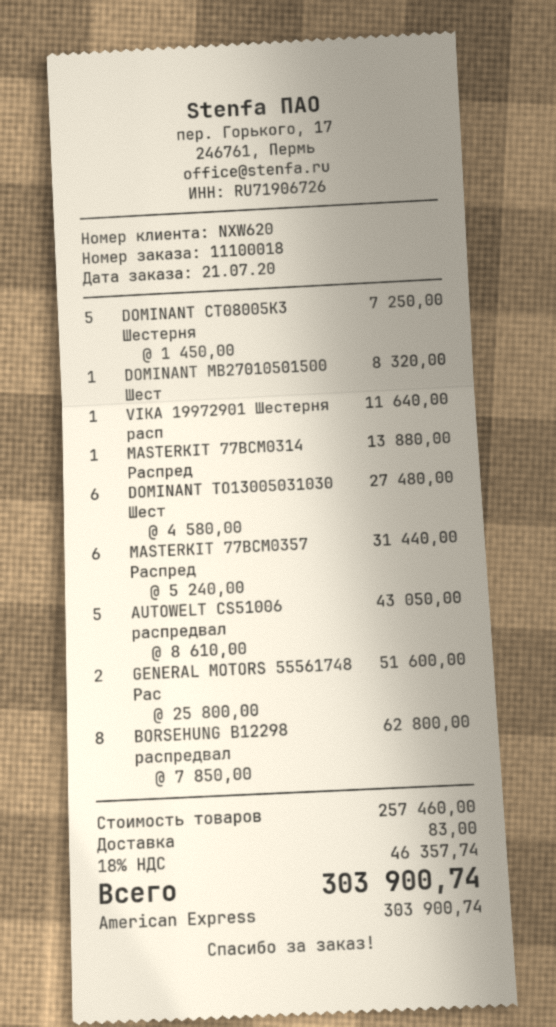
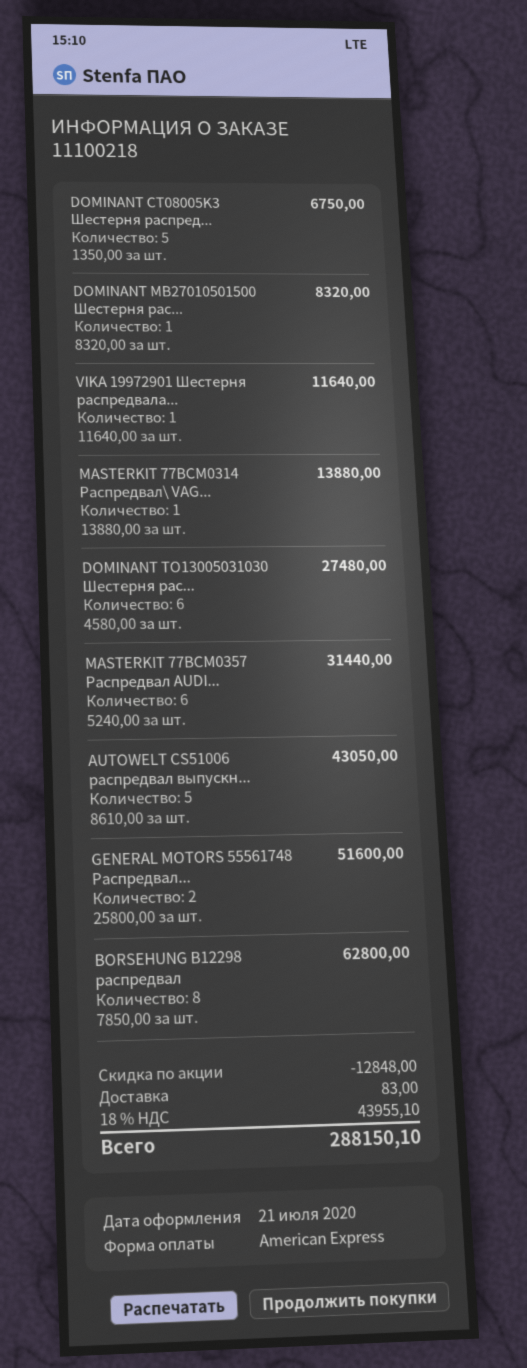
order number: 11100018 -> 11100218
DOMINANT CT08005K3 Шестерня: 5 x 1450.00 = 7250.00 -> 5 x 1350.00 = 6750.00
discount: none -> 12848.00
tax: 18% = 46357.74 -> 18% = 43955.10
total: 303900.74 -> 288150.10

